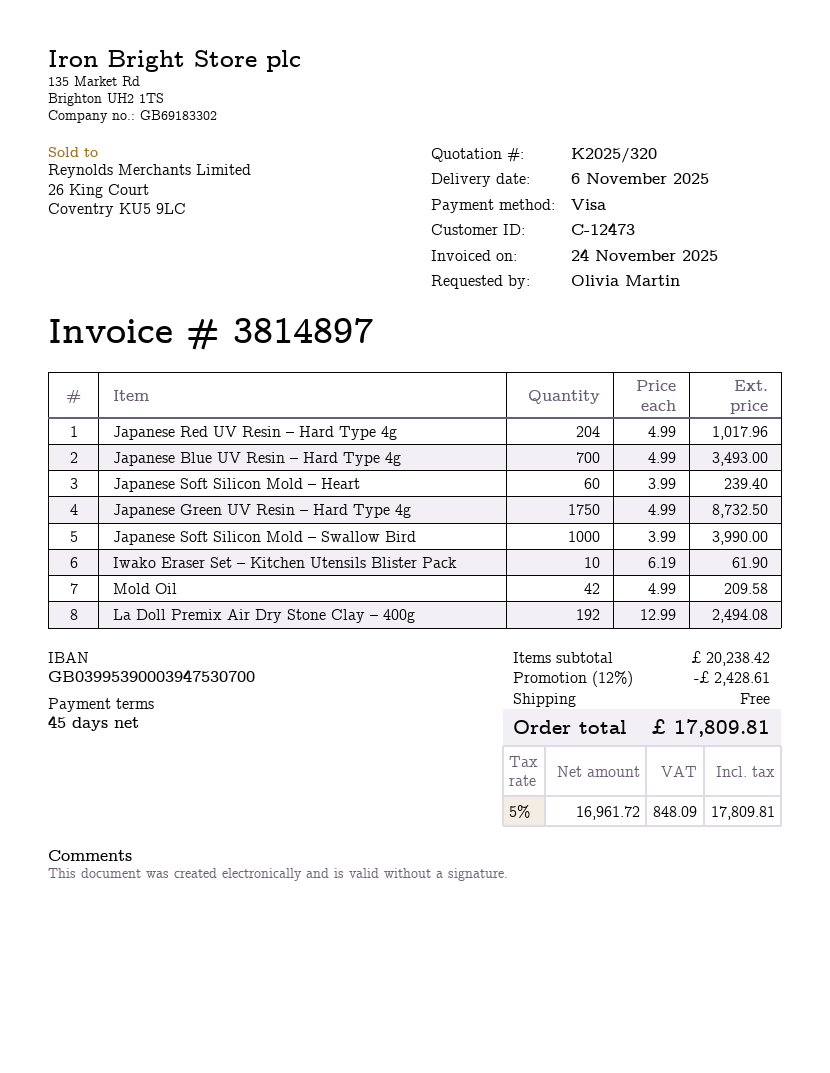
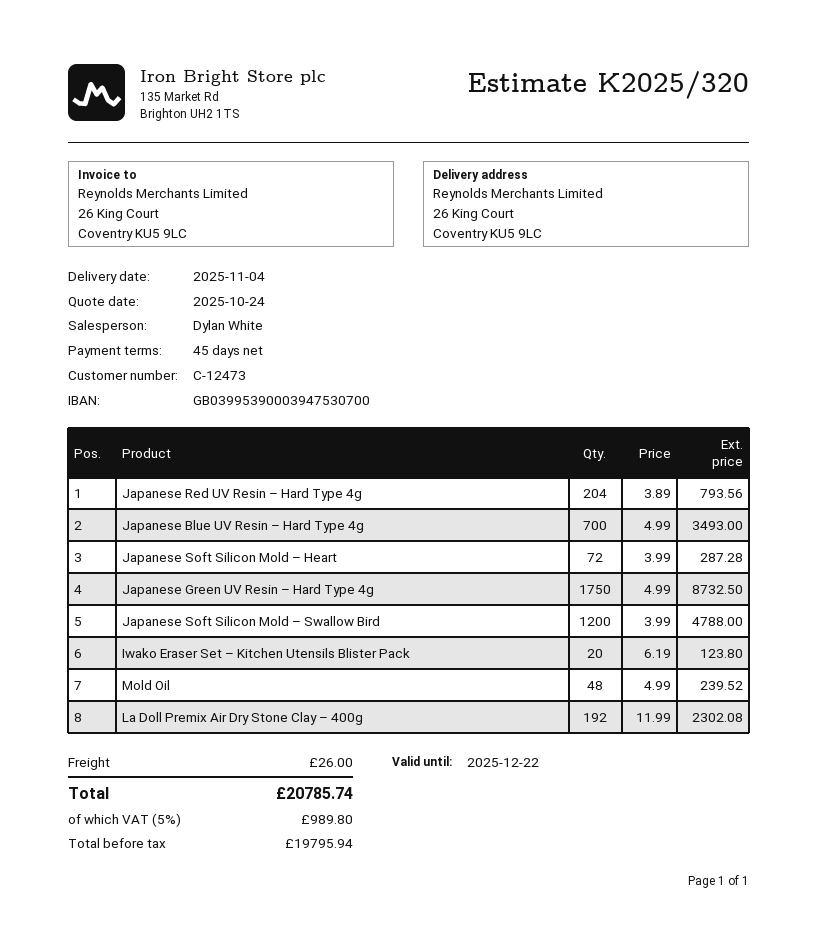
delivery date: 2025-11-06 -> 2025-11-04
Japanese Red UV Resin – Hard Type 4g: 204 x 4.99 = 1017.96 -> 204 x 3.89 = 793.56
Japanese Soft Silicon Mold – Heart: 60 x 3.99 = 239.40 -> 72 x 3.99 = 287.28
Japanese Soft Silicon Mold – Swallow Bird: 1000 x 3.99 = 3990.00 -> 1200 x 3.99 = 4788.00
Iwako Eraser Set – Kitchen Utensils Blister Pack: 10 x 6.19 = 61.90 -> 20 x 6.19 = 123.80
Mold Oil: 42 x 4.99 = 209.58 -> 48 x 4.99 = 239.52
La Doll Premix Air Dry Stone Clay – 400g: 192 x 12.99 = 2494.08 -> 192 x 11.99 = 2302.08
discount: 12% = 2428.61 -> none
shipping: 0.00 -> 26.00
net: 16961.72 -> 19795.94
tax: 5% = 848.09 -> 5% = 989.80
total: 17809.81 -> 20785.74

